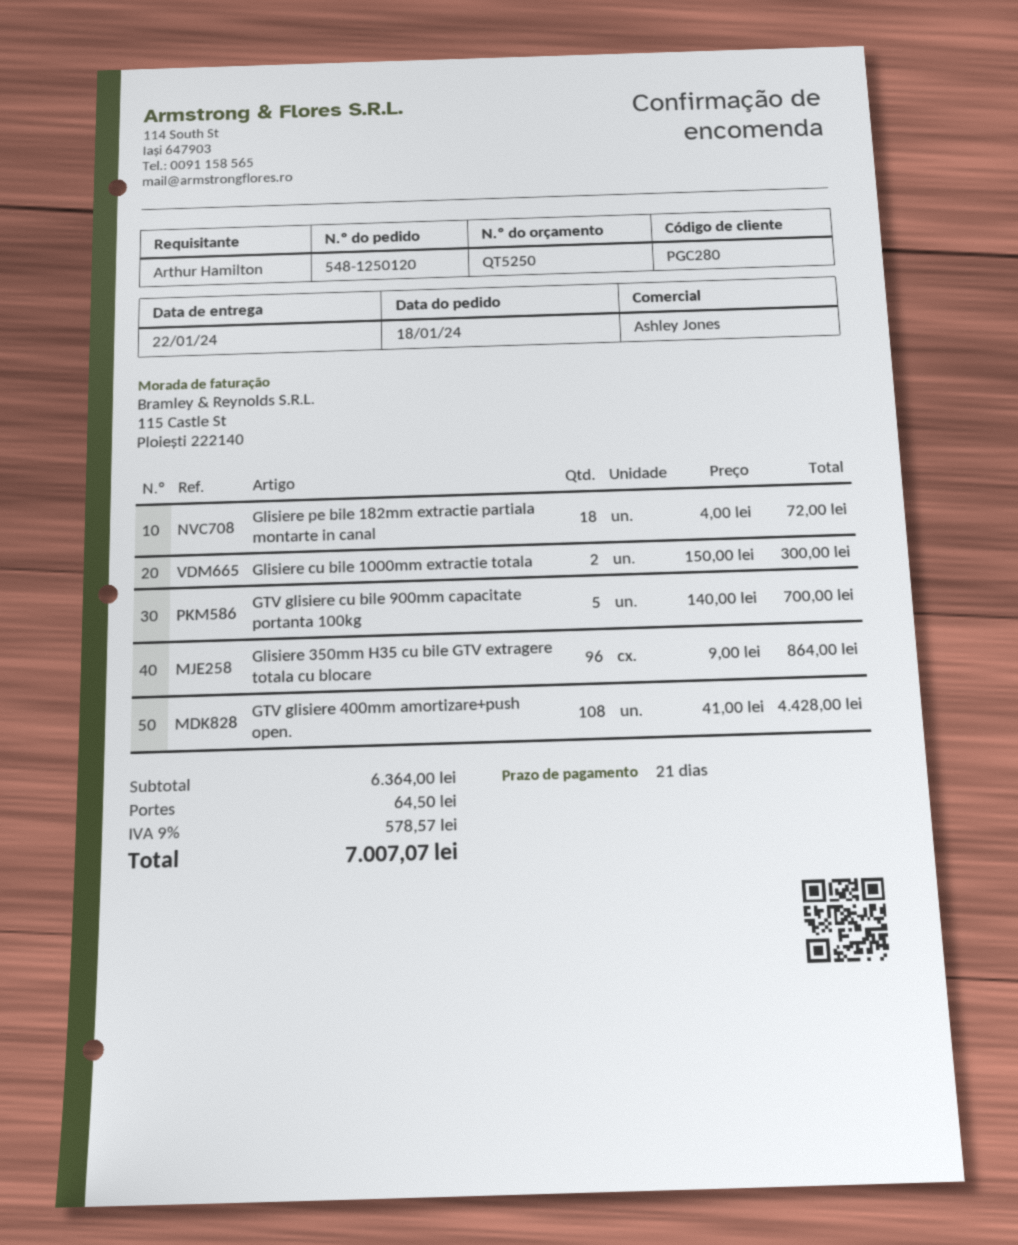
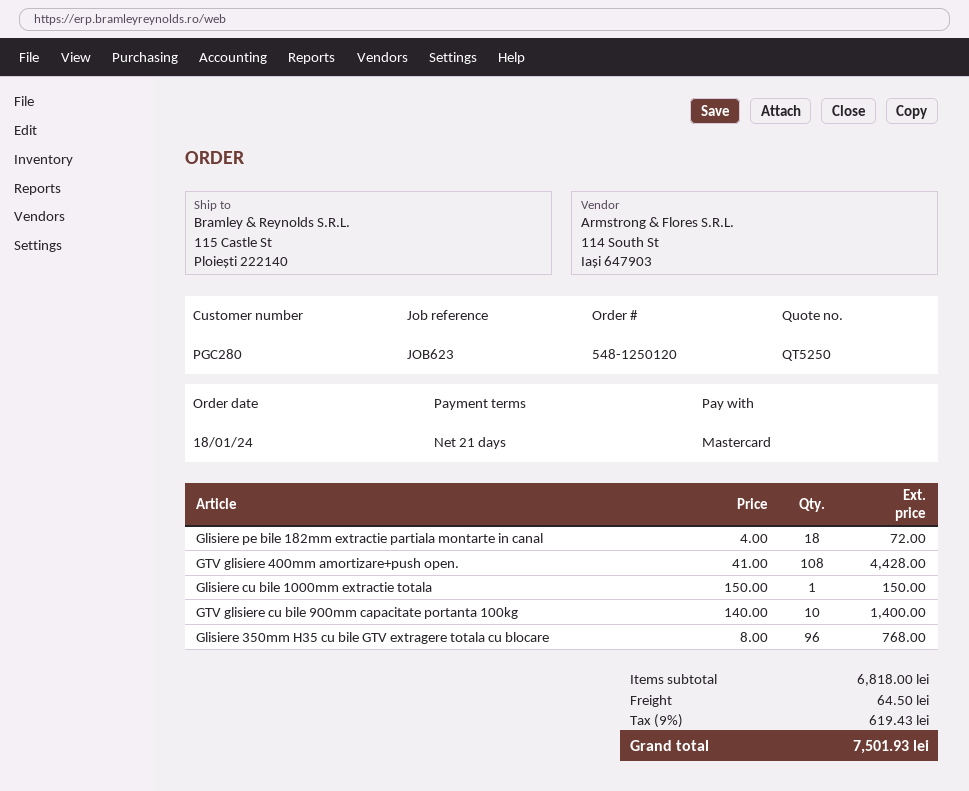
Glisiere cu bile 1000mm extractie totala: 2 x 150.00 = 300.00 -> 1 x 150.00 = 150.00
GTV glisiere cu bile 900mm capacitate portanta 100kg: 5 x 140.00 = 700.00 -> 10 x 140.00 = 1400.00
Glisiere 350mm H35 cu bile GTV extragere totala cu blocare: 96 x 9.00 = 864.00 -> 96 x 8.00 = 768.00
subtotal: 6364.00 -> 6818.00
tax: 9% = 578.57 -> 9% = 619.43
total: 7007.07 -> 7501.93

